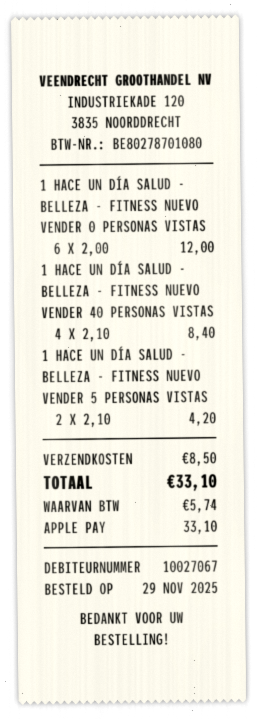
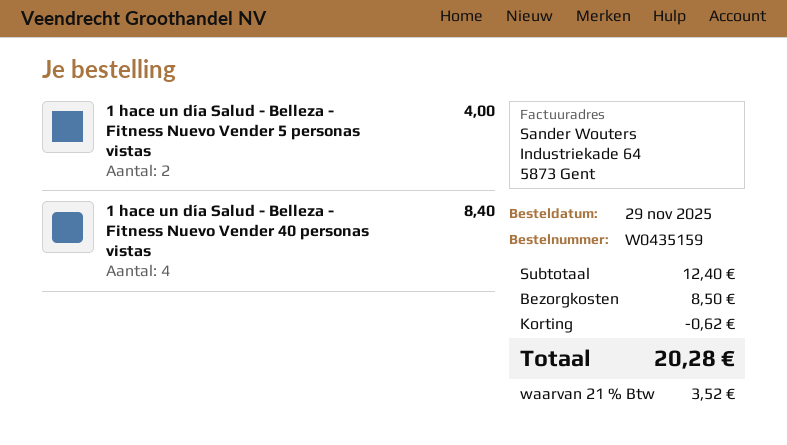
1 HACE UN DÍA SALUD - BELLEZA - FITNESS NUEVO VENDER 0 PERSONAS VISTAS: 6 for 12.00 -> none
1 HACE UN DÍA SALUD - BELLEZA - FITNESS NUEVO VENDER 5 PERSONAS VISTAS: 2 for 4.20 -> 2 for 4.00
discount: none -> 0.62
tax: 5.74 -> 3.52
total: 33.10 -> 20.28

